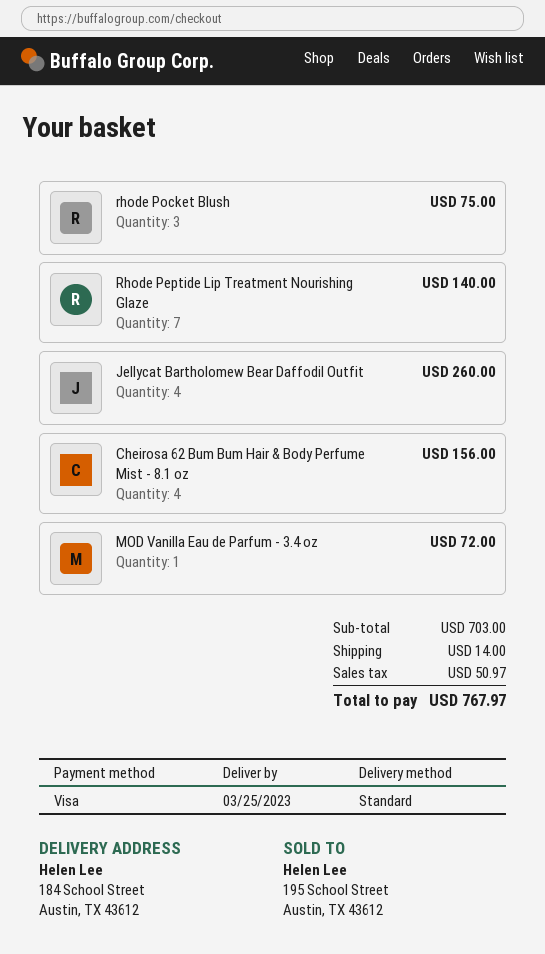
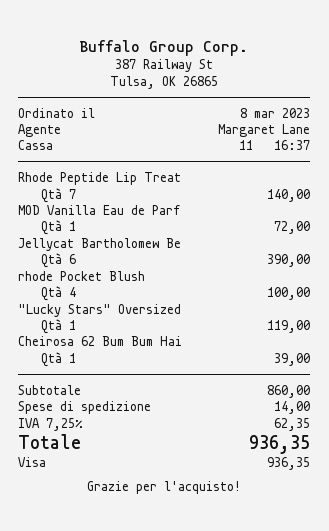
rhode Pocket Blush: 3 for 75.00 -> 4 for 100.00
Jellycat Bartholomew Bear Daffodil Outfit: 4 for 260.00 -> 6 for 390.00
Cheirosa 62 Bum Bum Hair & Body Perfume Mist - 8.1 oz: 4 for 156.00 -> 1 for 39.00
"Lucky Stars" Oversized: none -> 1 for 119.00
subtotal: 703.00 -> 860.00
tax: 50.97 -> 62.35
total: 767.97 -> 936.35

